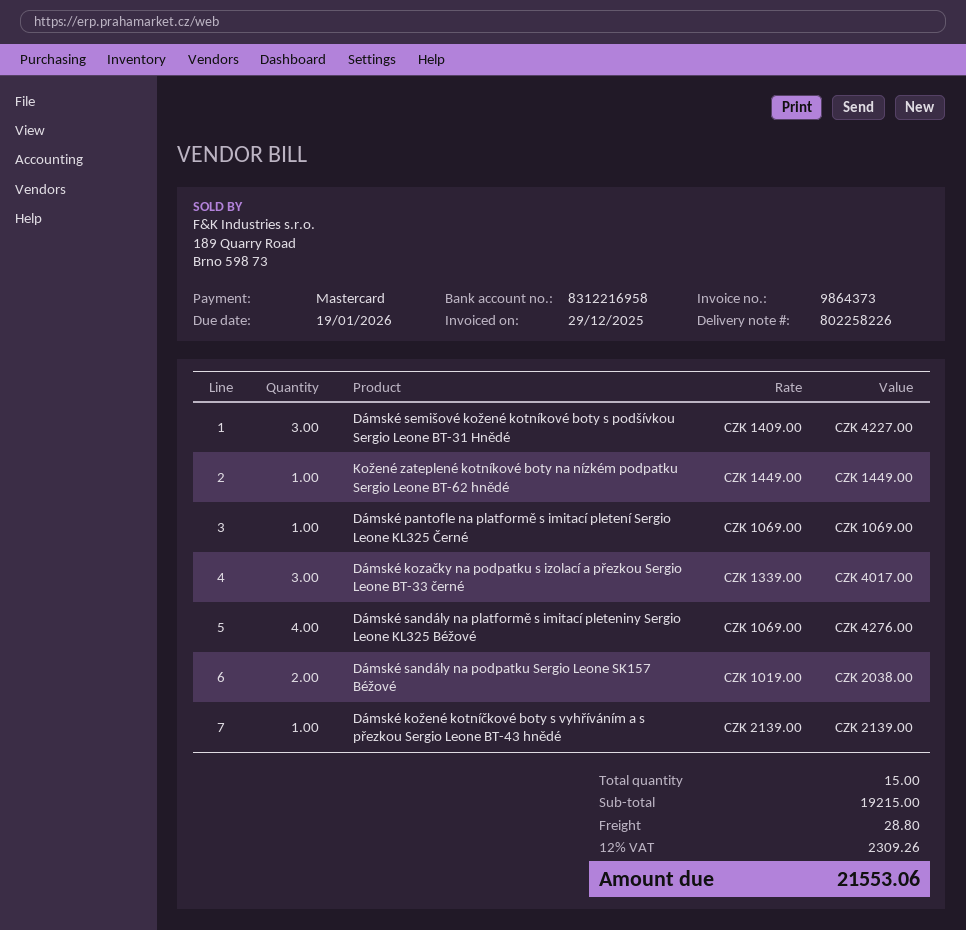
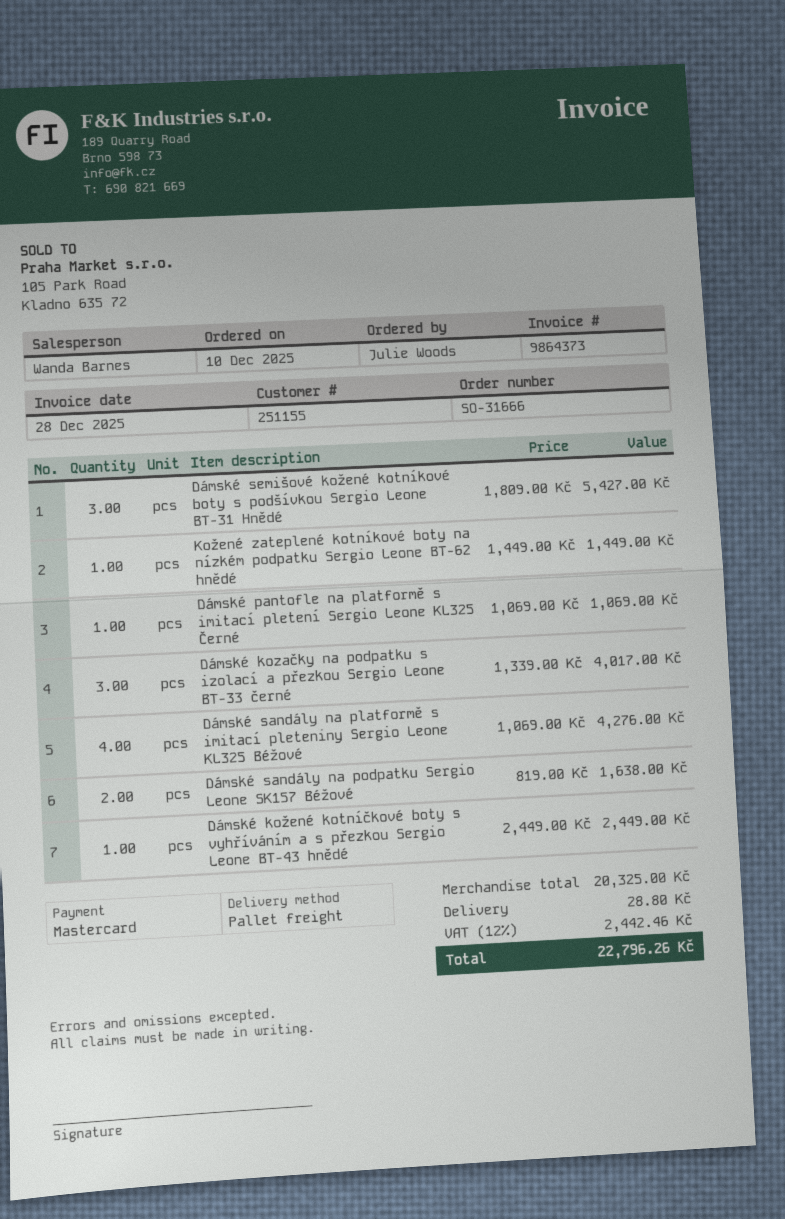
invoice date: 2025-12-29 -> 2025-12-28
Dámské semišové kožené kotníkové boty s podšívkou Sergio Leone BT-31 Hnědé: 3 x 1409.00 = 4227.00 -> 3 x 1809.00 = 5427.00
Dámské sandály na podpatku Sergio Leone SK157 Béžové: 2 x 1019.00 = 2038.00 -> 2 x 819.00 = 1638.00
Dámské kožené kotníčkové boty s vyhříváním a s přezkou Sergio Leone BT-43 hnědé: 1 x 2139.00 = 2139.00 -> 1 x 2449.00 = 2449.00
subtotal: 19215.00 -> 20325.00
tax: 12% = 2309.26 -> 12% = 2442.46
total: 21553.06 -> 22796.26

